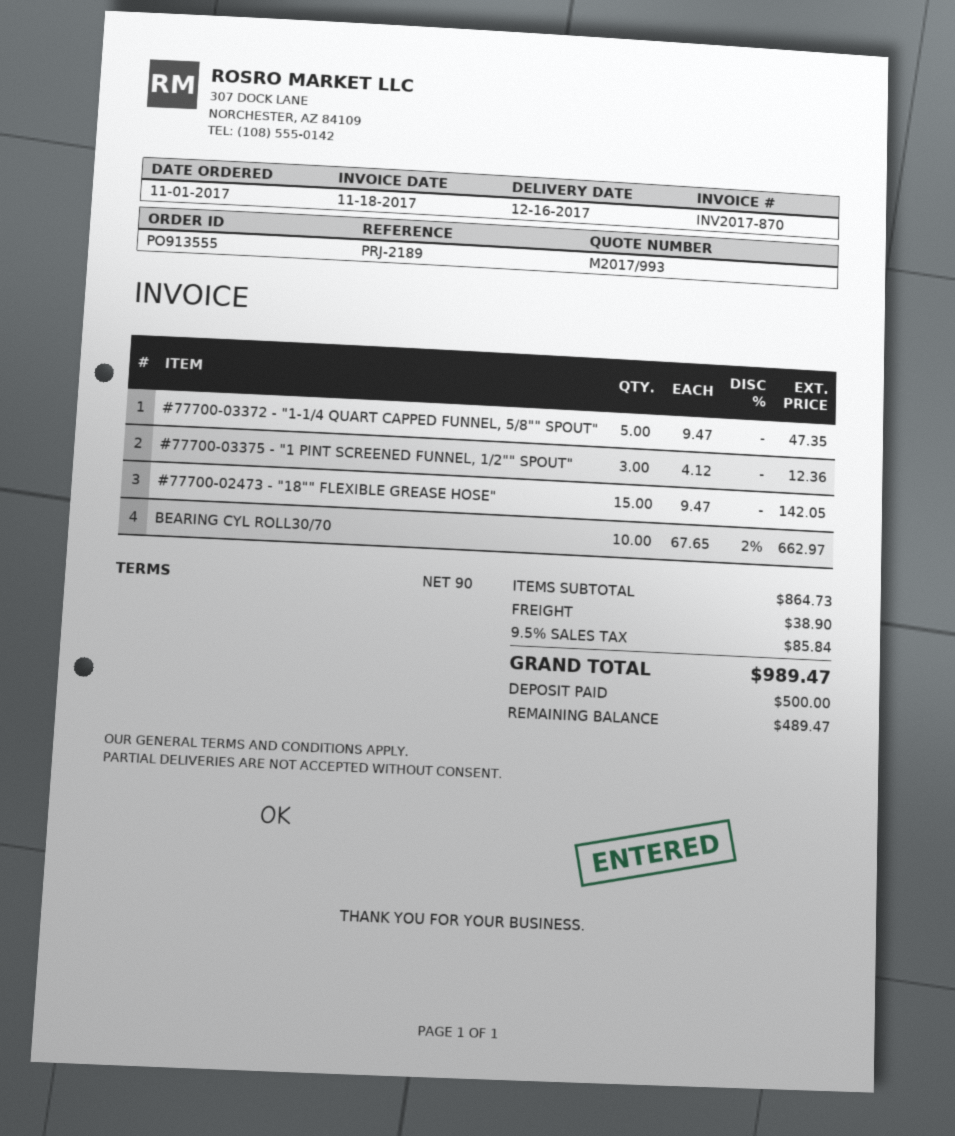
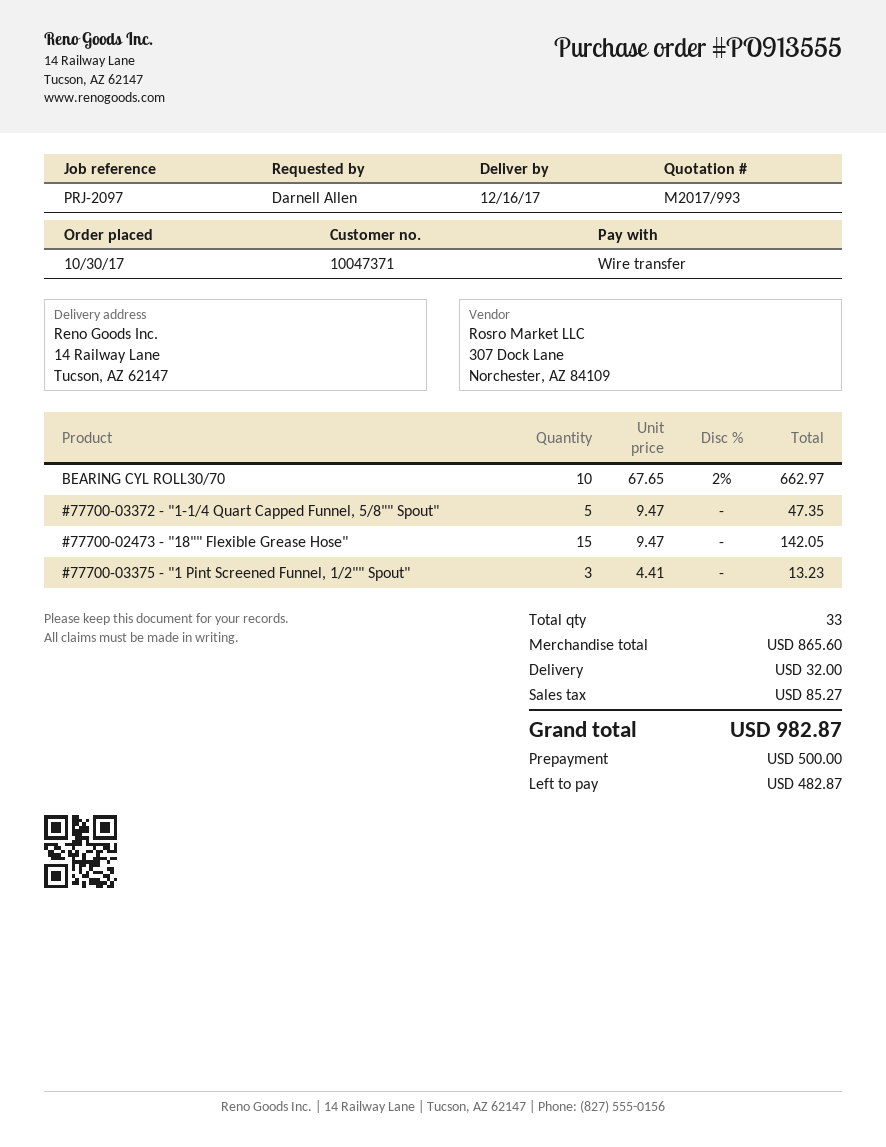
order date: 2017-11-01 -> 2017-10-30
reference: PRJ-2189 -> PRJ-2097
#77700-03375 - "1 PINT SCREENED FUNNEL, 1/2"" SPOUT": 3 x 4.12 = 12.36 -> 3 x 4.41 = 13.23
subtotal: 864.73 -> 865.60
shipping: 38.90 -> 32.00
tax: 85.84 -> 85.27
total: 989.47 -> 982.87
balance: 489.47 -> 482.87

